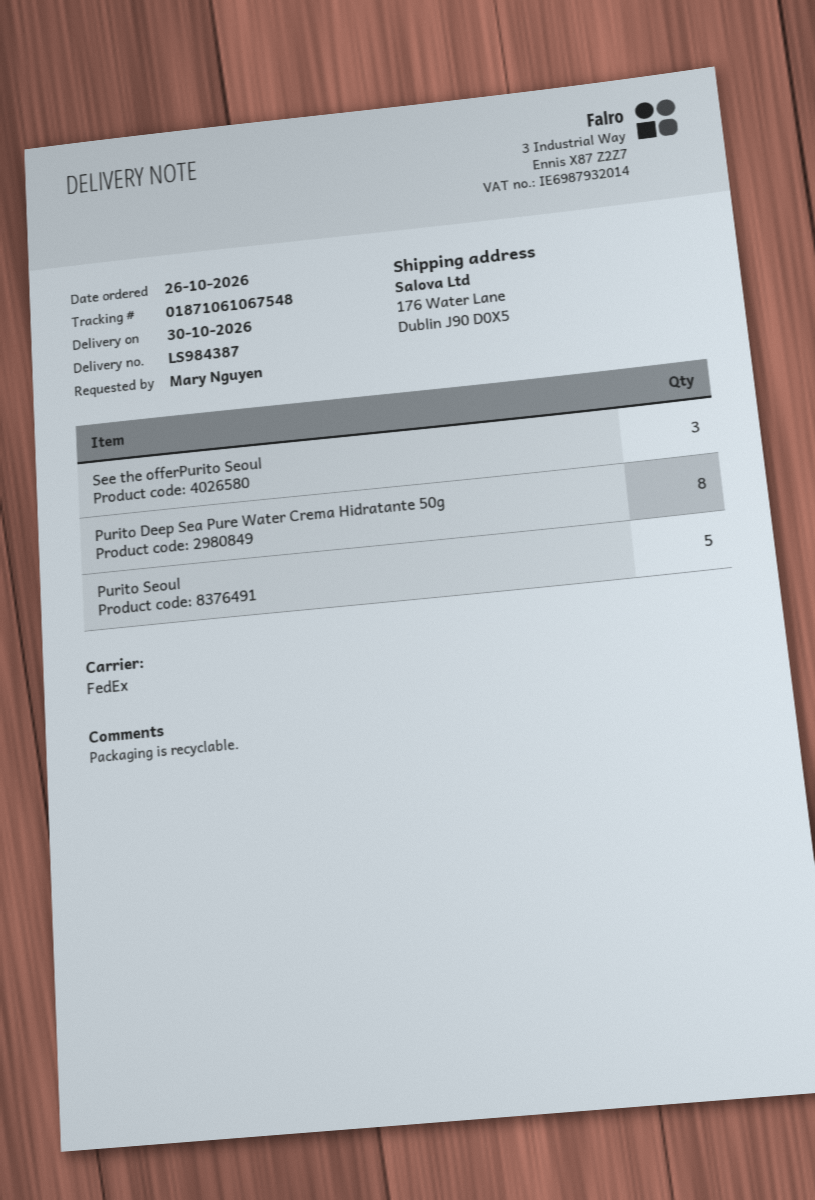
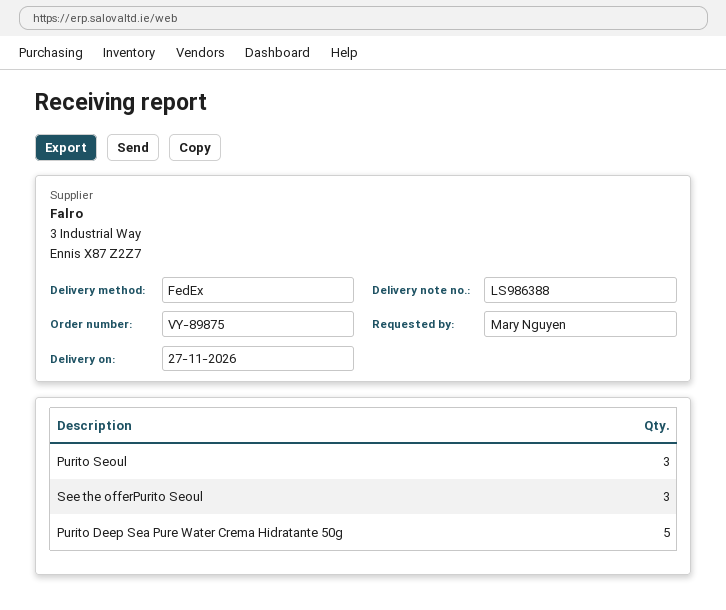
delivery note number: LS984387 -> LS986388
delivery date: 2026-10-30 -> 2026-11-27
Purito Deep Sea Pure Water Crema Hidratante 50g: 8 -> 5
Purito Seoul: 5 -> 3

